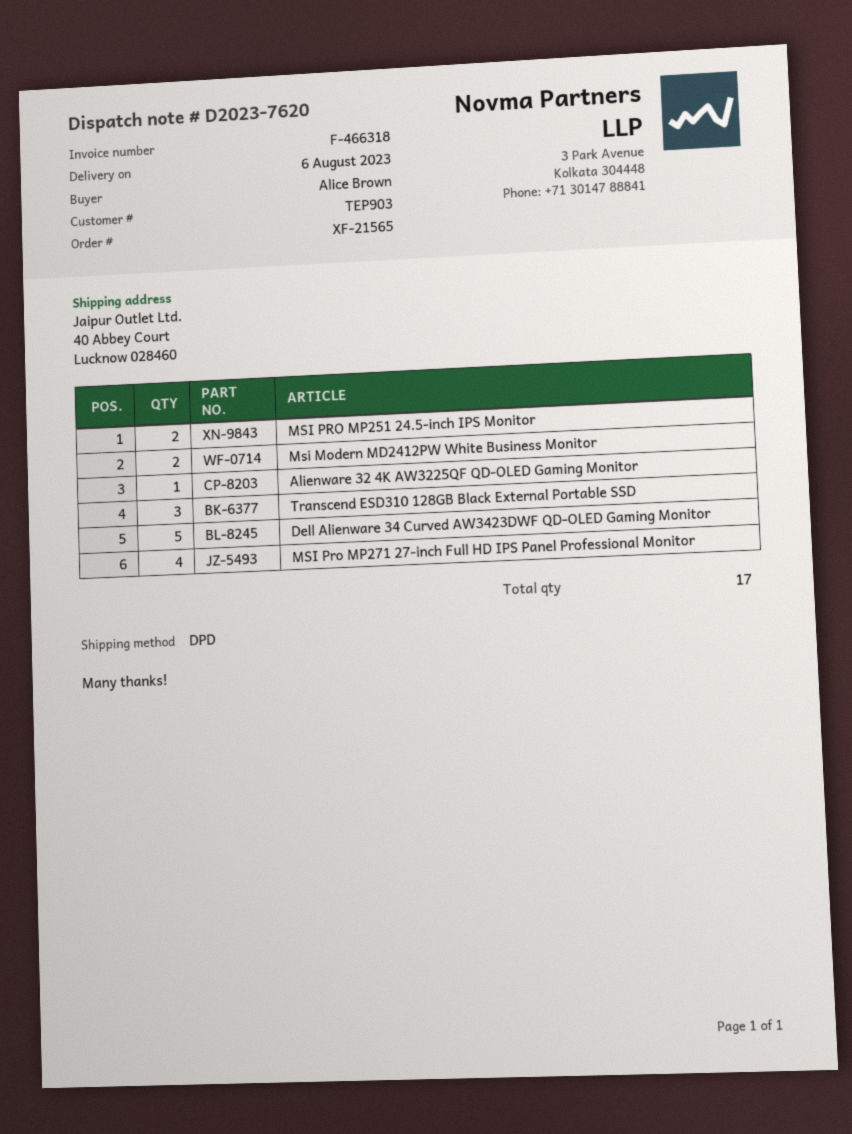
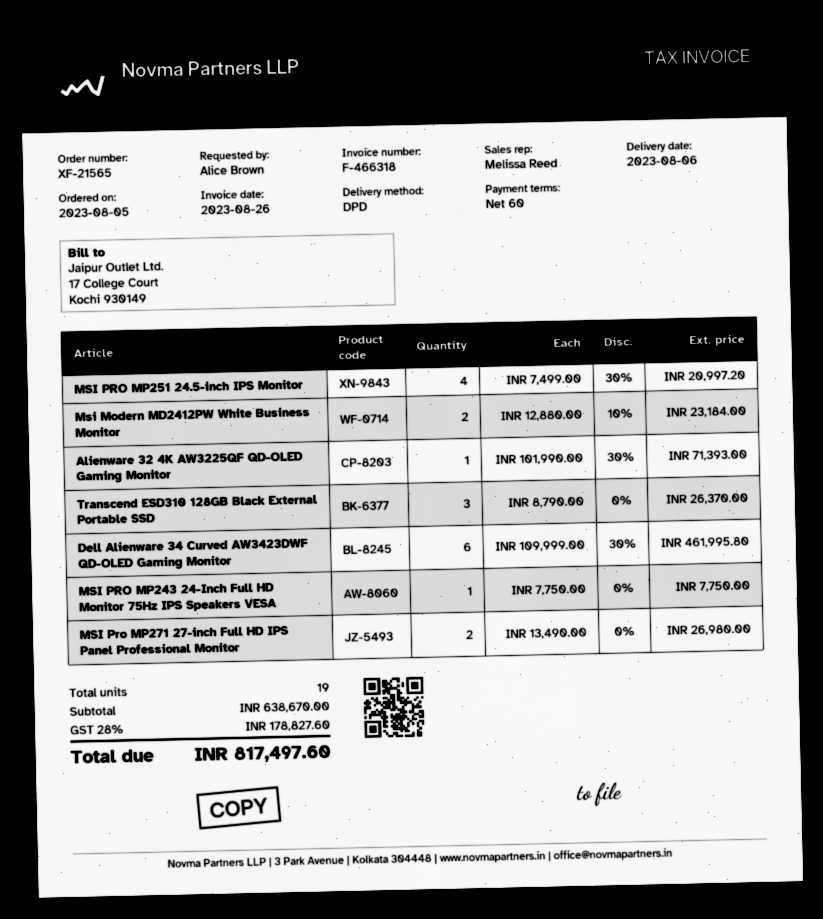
MSI PRO MP251 24.5-inch IPS Monitor: 2 -> 4
Dell Alienware 34 Curved AW3423DWF QD-OLED Gaming Monitor: 5 -> 6
MSI Pro MP271 27-inch Full HD IPS Panel Professional Monitor: 4 -> 2
MSI PRO MP243 24-Inch Full HD Monitor 75Hz IPS Speakers VESA: none -> 1
total quantity: 17 -> 19

